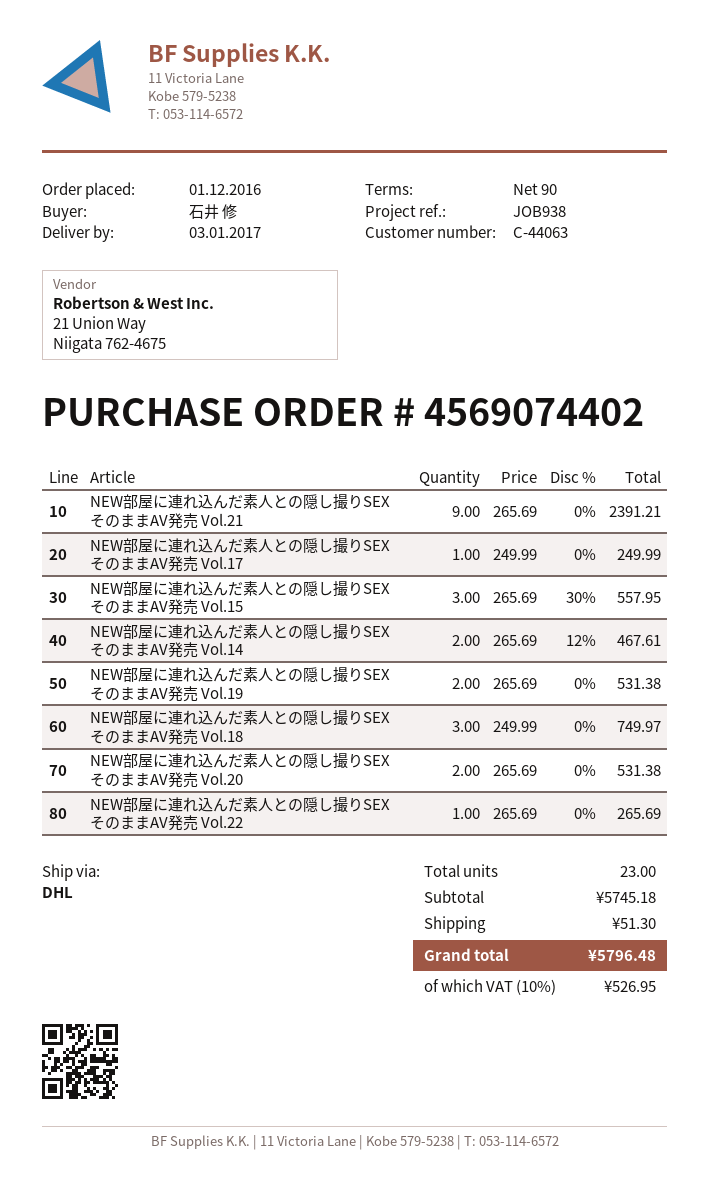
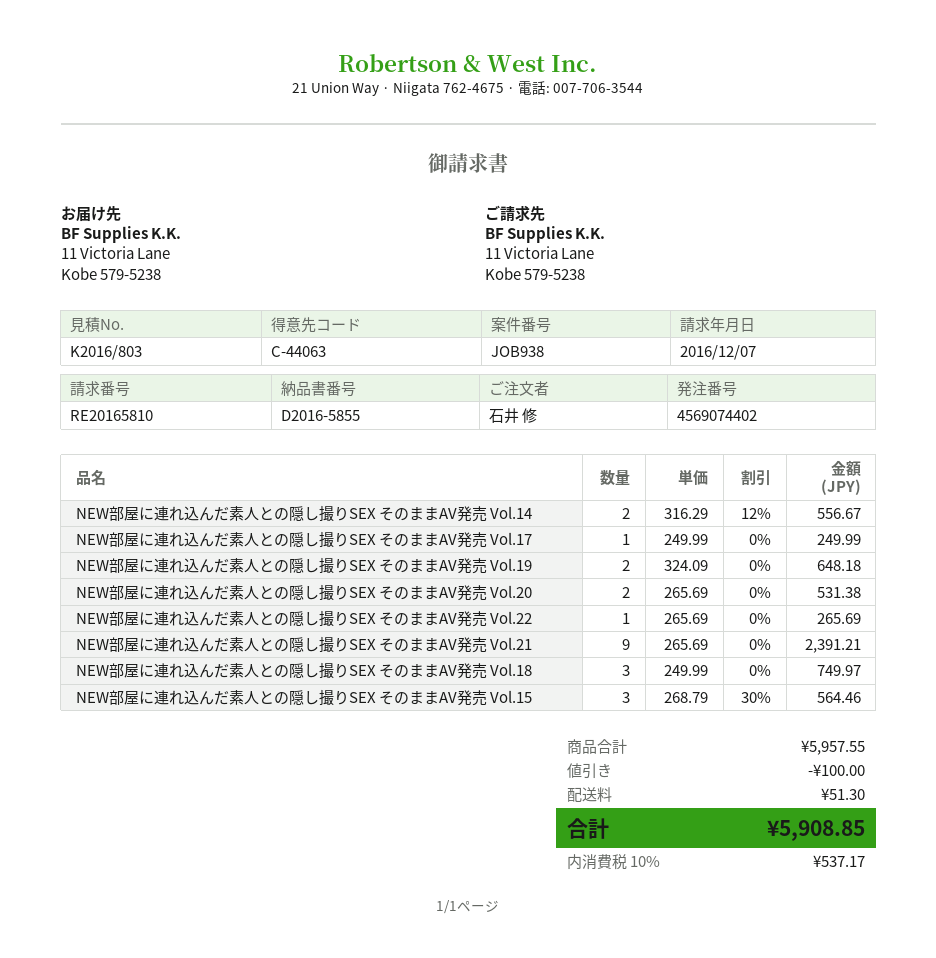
NEW部屋に連れ込んだ素人との隠し撮りSEX そのままAV発売 Vol.15: 3 x 265.69 - 30% = 557.95 -> 3 x 268.79 - 30% = 564.46
NEW部屋に連れ込んだ素人との隠し撮りSEX そのままAV発売 Vol.14: 2 x 265.69 - 12% = 467.61 -> 2 x 316.29 - 12% = 556.67
NEW部屋に連れ込んだ素人との隠し撮りSEX そのままAV発売 Vol.19: 2 x 265.69 = 531.38 -> 2 x 324.09 = 648.18
subtotal: 5745.18 -> 5957.55
discount: none -> 100.00
tax: 10% = 526.95 -> 10% = 537.17
total: 5796.48 -> 5908.85

